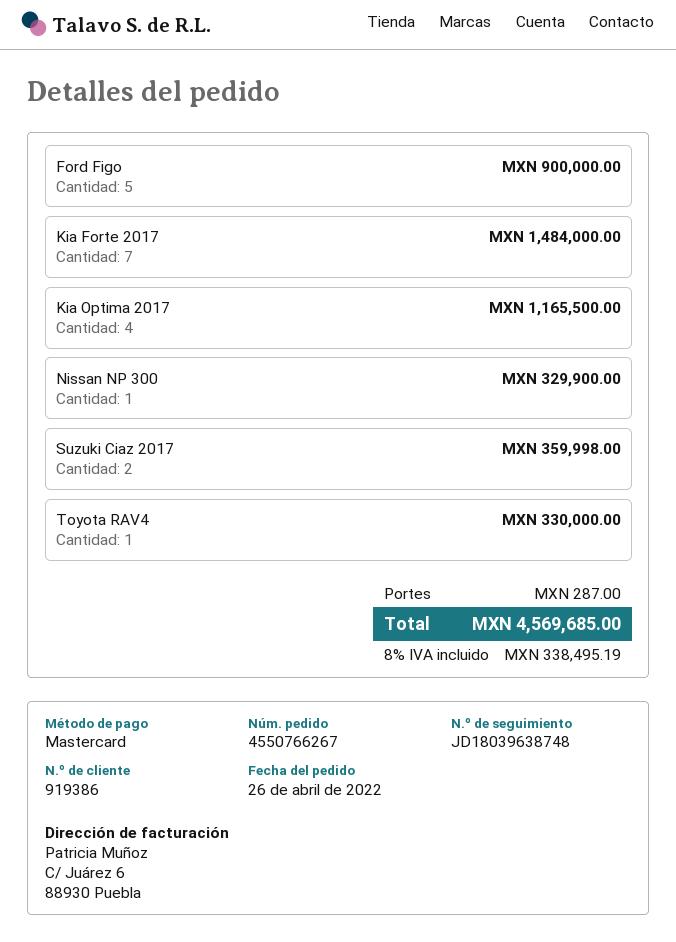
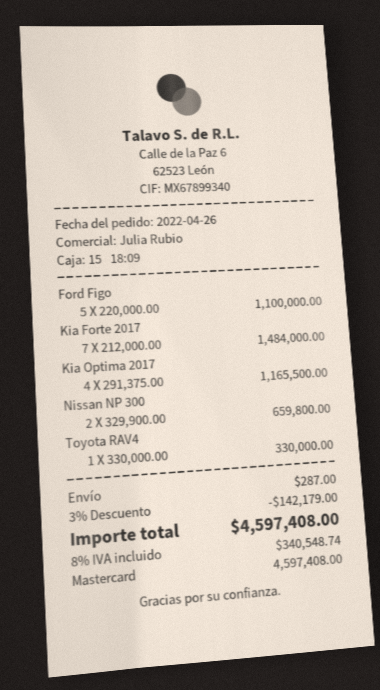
Ford Figo: 5 for 900000.00 -> 5 for 1100000.00
Nissan NP 300: 1 for 329900.00 -> 2 for 659800.00
Suzuki Ciaz 2017: 2 for 359998.00 -> none
discount: none -> 3% = 142179.00
tax: 8% = 338495.19 -> 8% = 340548.74
total: 4569685.00 -> 4597408.00

